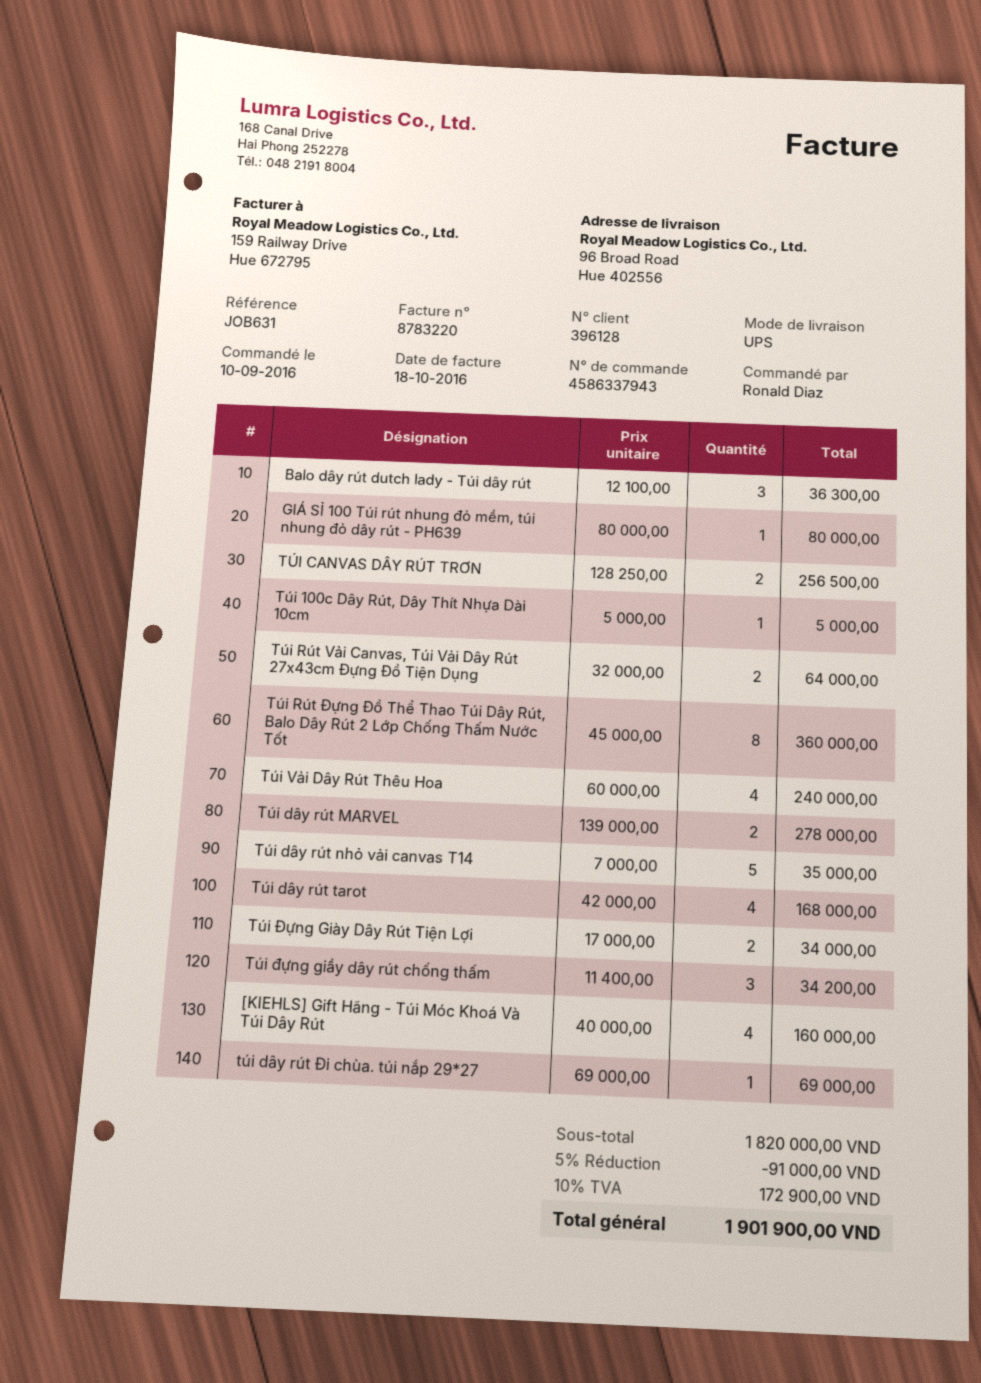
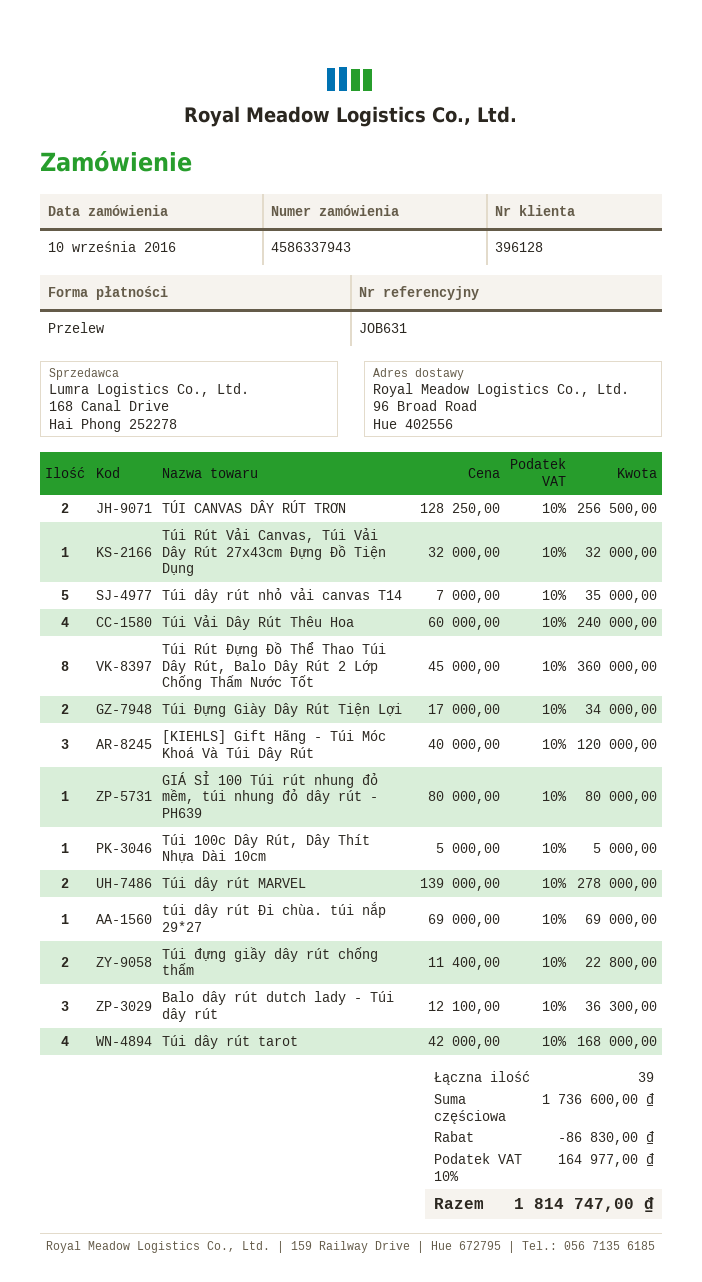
Túi Rút Vải Canvas, Túi Vải Dây Rút 27x43cm Đựng Đồ Tiện Dụng: 2 x 32000.00 = 64000.00 -> 1 x 32000.00 = 32000.00
Túi đựng giầy dây rút chống thấm: 3 x 11400.00 = 34200.00 -> 2 x 11400.00 = 22800.00
[KIEHLS] Gift Hãng - Túi Móc Khoá Và Túi Dây Rút: 4 x 40000.00 = 160000.00 -> 3 x 40000.00 = 120000.00
subtotal: 1820000.00 -> 1736600.00
discount: 91000.00 -> 86830.00
tax: 10% = 172900.00 -> 10% = 164977.00
total: 1901900.00 -> 1814747.00

